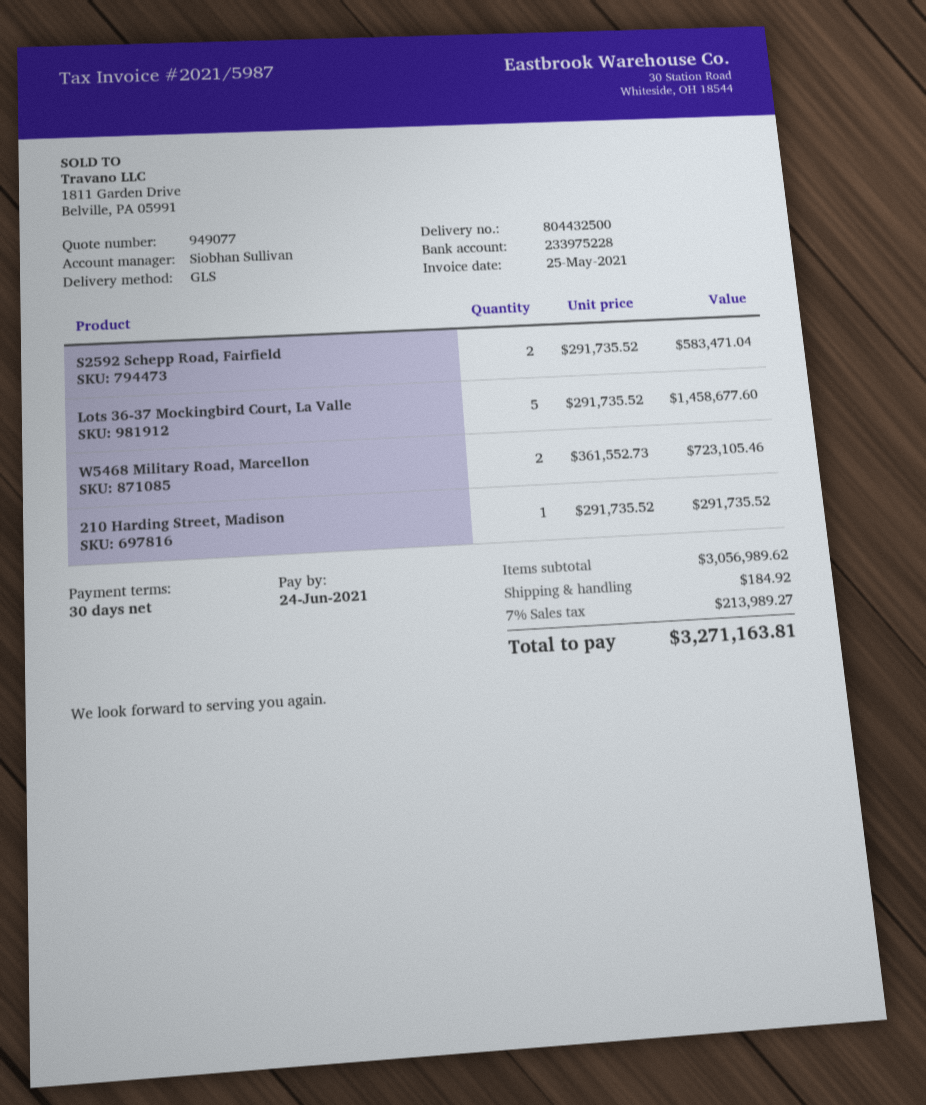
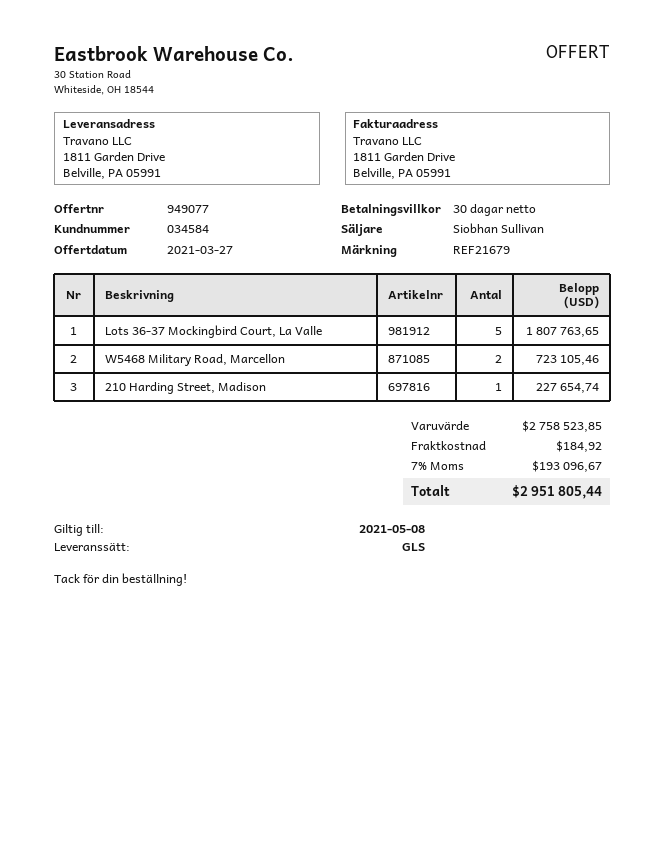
S2592 Schepp Road, Fairfield: 2 for 583471.04 -> none
Lots 36-37 Mockingbird Court, La Valle: 5 for 1458677.60 -> 5 for 1807763.65
210 Harding Street, Madison: 1 for 291735.52 -> 1 for 227654.74
subtotal: 3056989.62 -> 2758523.85
tax: 7% = 213989.27 -> 7% = 193096.67
total: 3271163.81 -> 2951805.44

